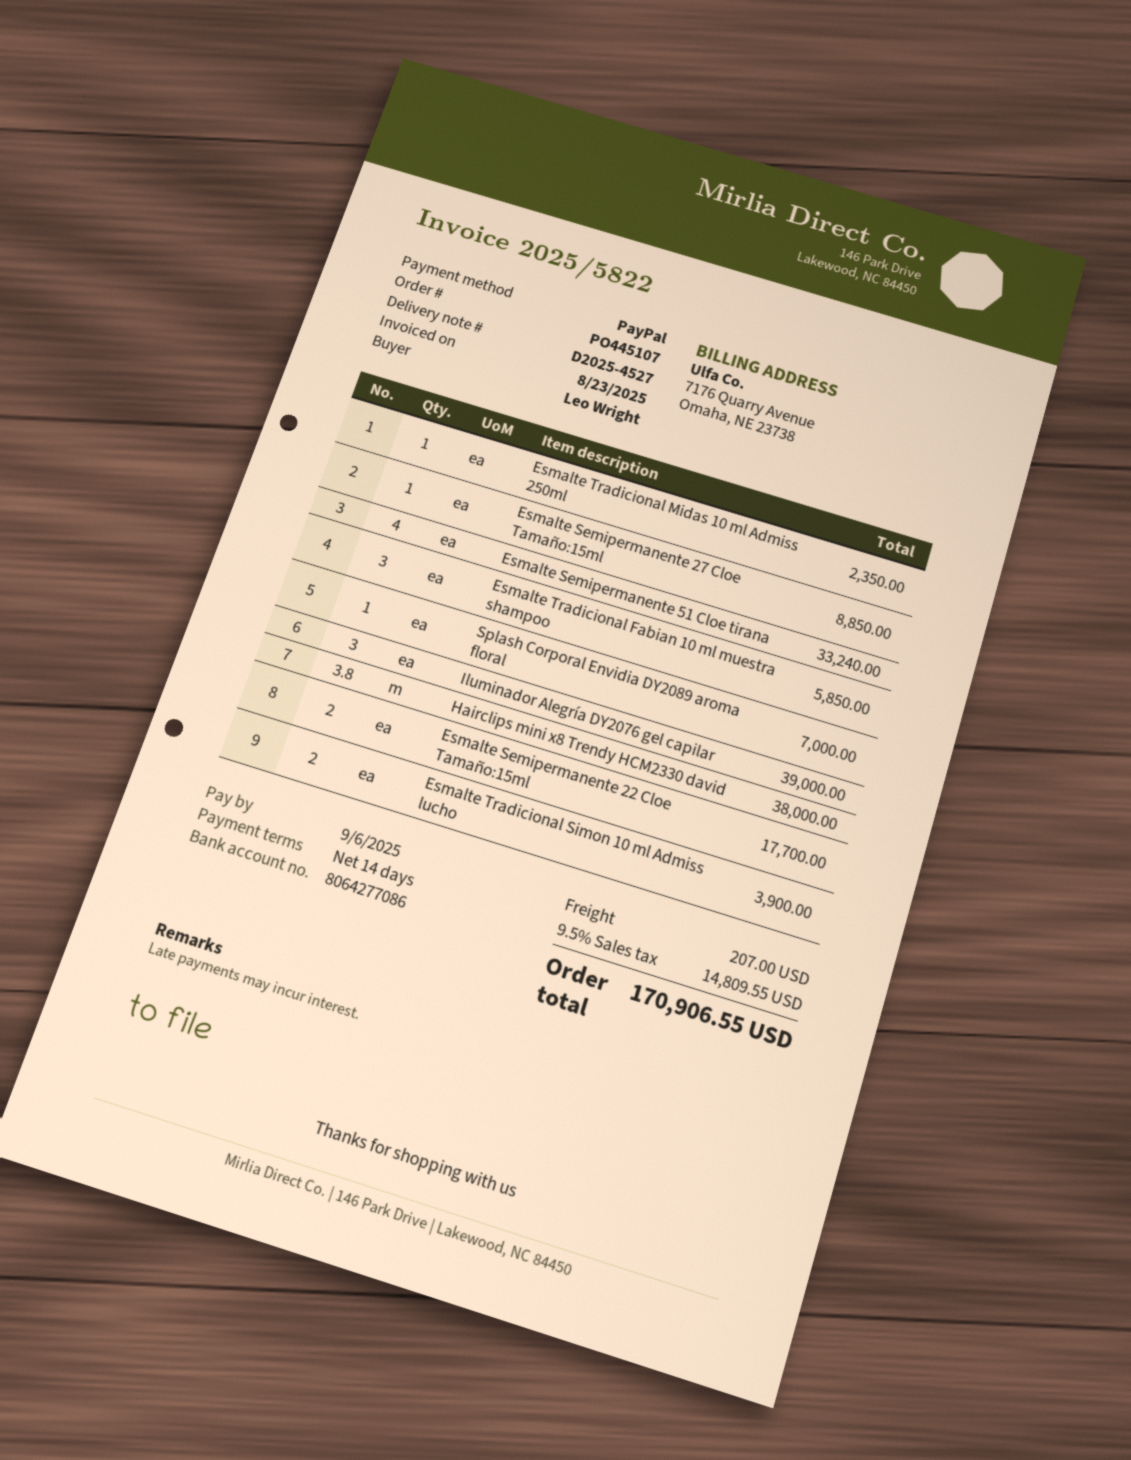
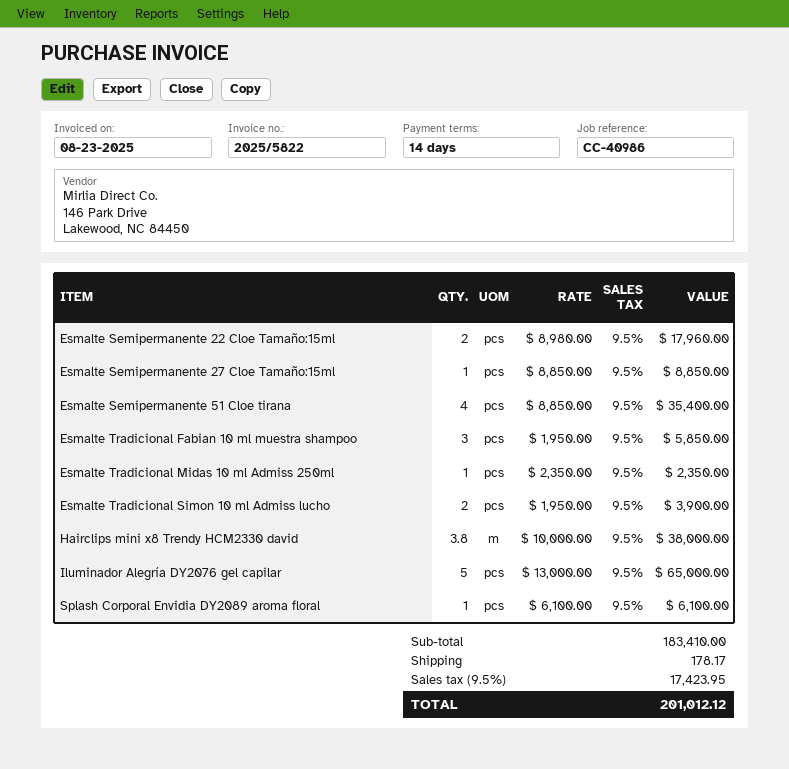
Esmalte Semipermanente 51 Cloe tirana: 4 for 33240.00 -> 4 for 35400.00
Splash Corporal Envidia DY2089 aroma floral: 1 for 7000.00 -> 1 for 6100.00
Iluminador Alegría DY2076 gel capilar: 3 for 39000.00 -> 5 for 65000.00
Esmalte Semipermanente 22 Cloe Tamaño:15ml: 2 for 17700.00 -> 2 for 17960.00
shipping: 207.00 -> 178.17
tax: 9.5% = 14809.55 -> 9.5% = 17423.95
total: 170906.55 -> 201012.12

